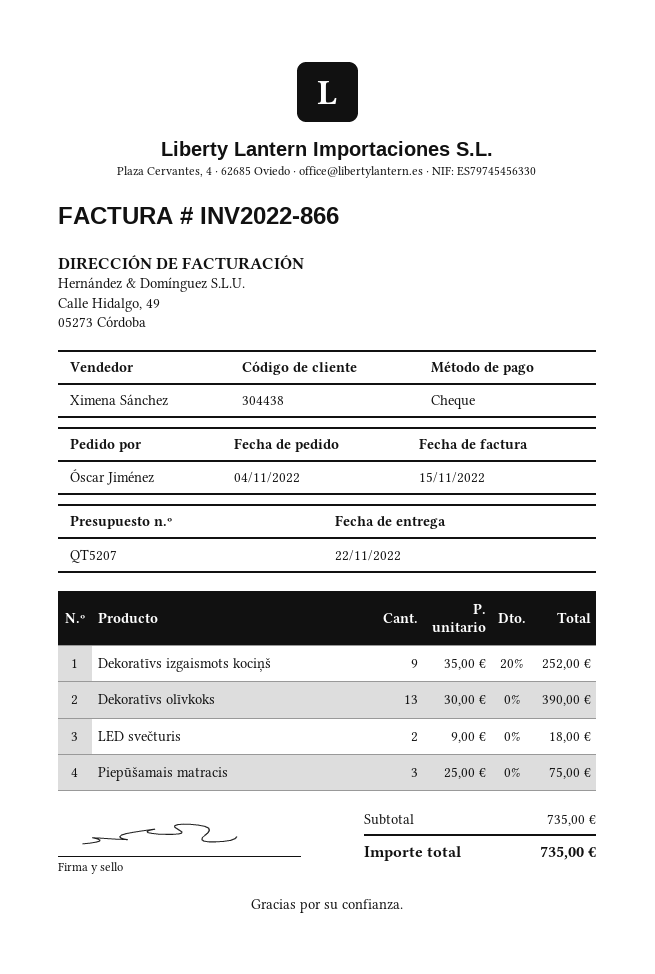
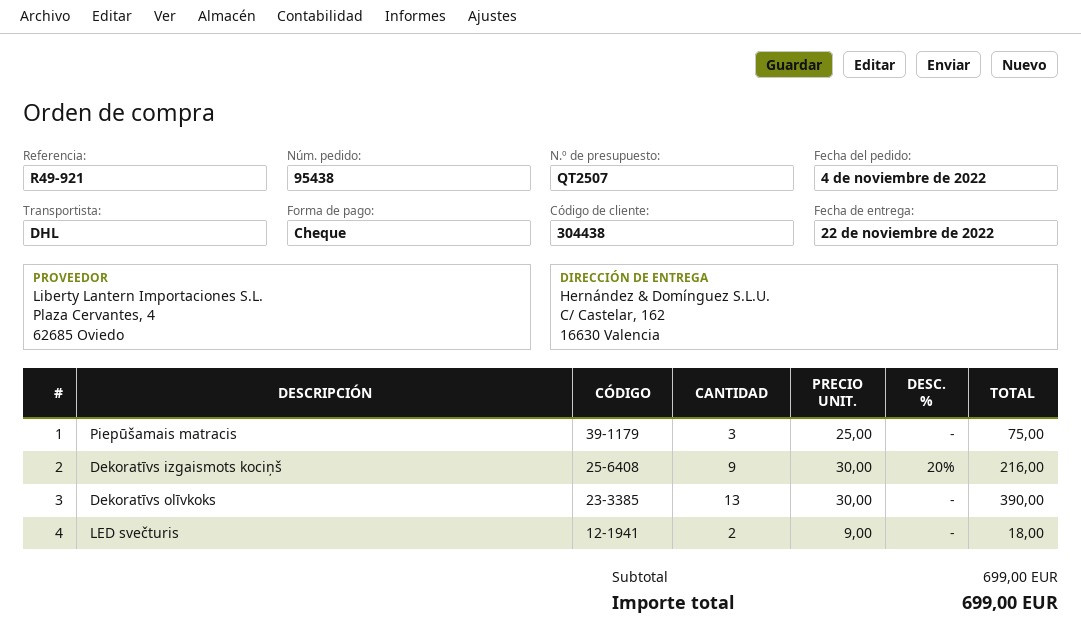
quote number: QT5207 -> QT2507
Dekoratīvs izgaismots kociņš: 9 x 35.00 - 20% = 252.00 -> 9 x 30.00 - 20% = 216.00
subtotal: 735.00 -> 699.00
total: 735.00 -> 699.00

